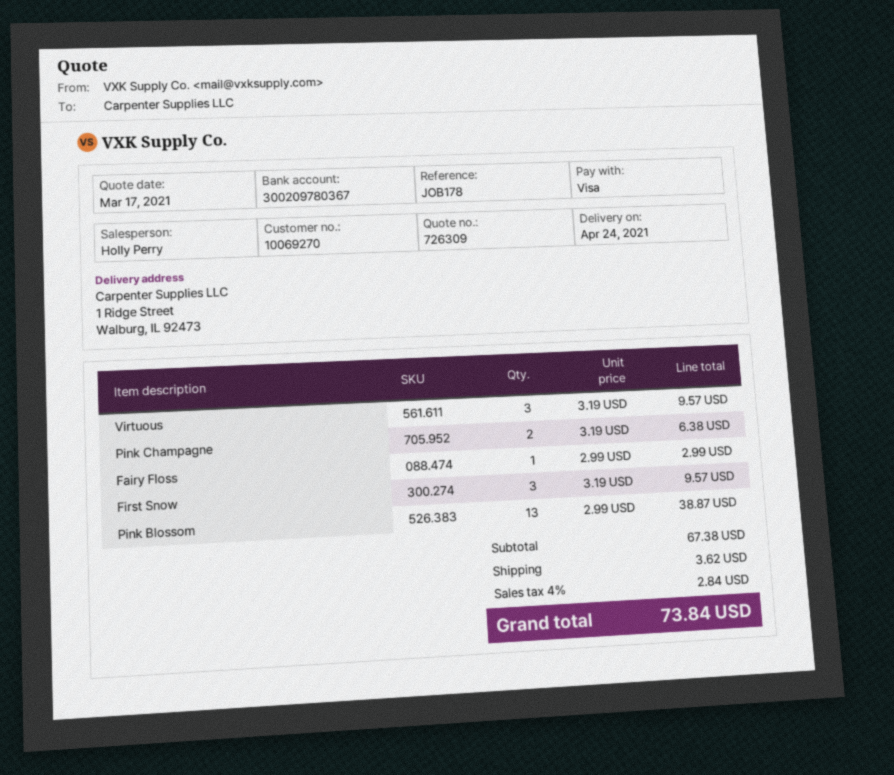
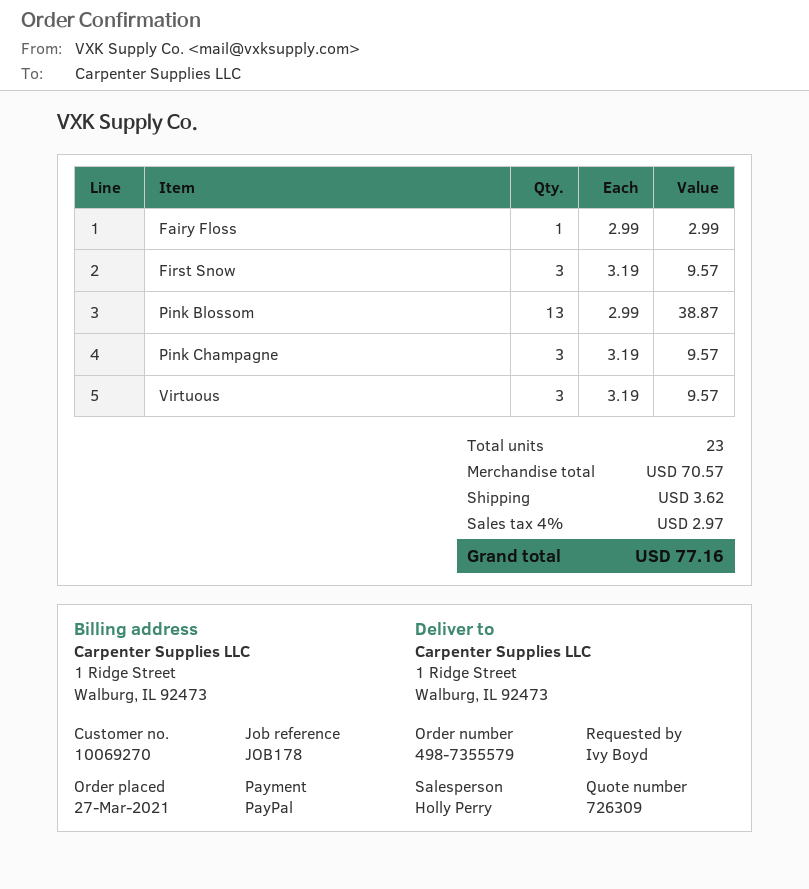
payment method: Visa -> PayPal
Pink Champagne: 2 x 3.19 = 6.38 -> 3 x 3.19 = 9.57
subtotal: 67.38 -> 70.57
tax: 4% = 2.84 -> 4% = 2.97
total: 73.84 -> 77.16

